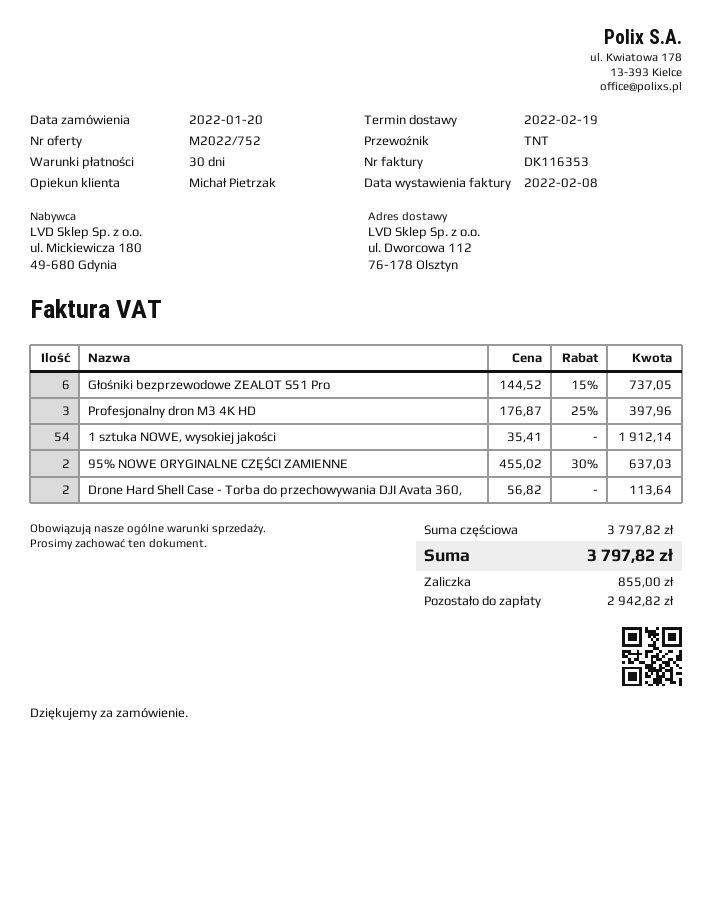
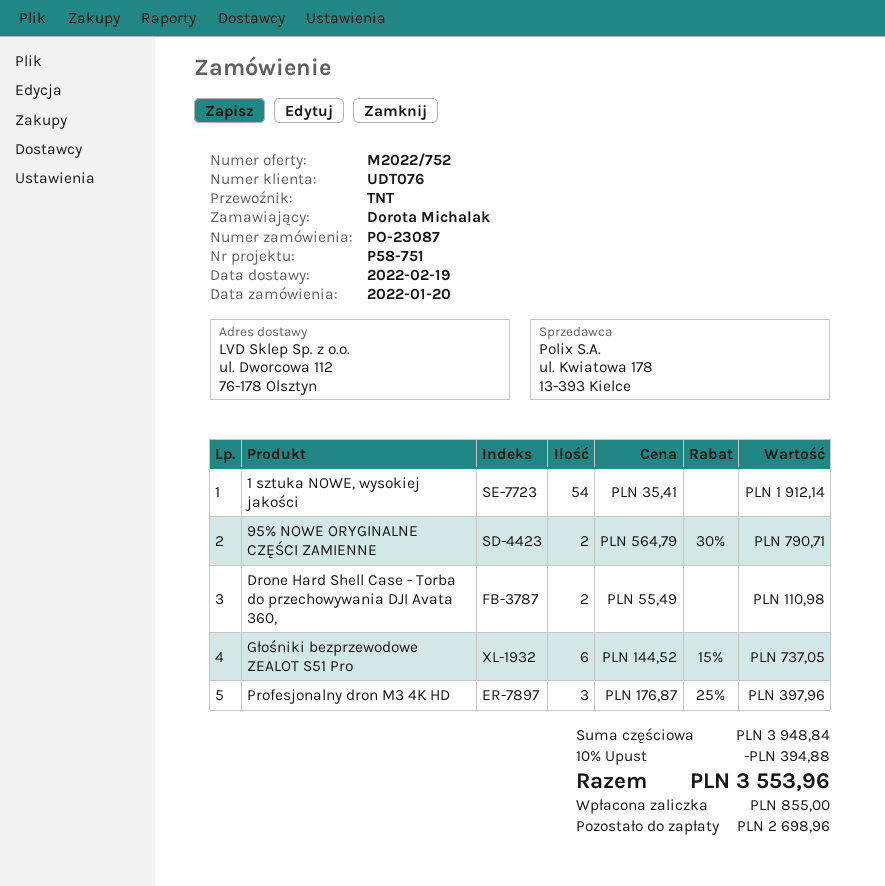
95% NOWE ORYGINALNE CZĘŚCI ZAMIENNE: 2 x 455.02 - 30% = 637.03 -> 2 x 564.79 - 30% = 790.71
Drone Hard Shell Case - Torba do przechowywania DJI Avata 360,: 2 x 56.82 = 113.64 -> 2 x 55.49 = 110.98
subtotal: 3797.82 -> 3948.84
discount: none -> 10% = 394.88
total: 3797.82 -> 3553.96
balance: 2942.82 -> 2698.96

